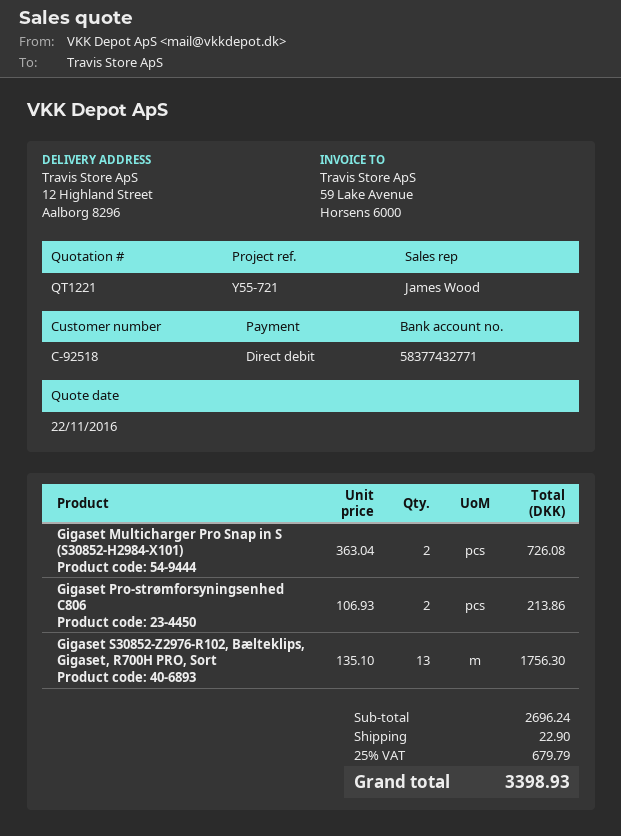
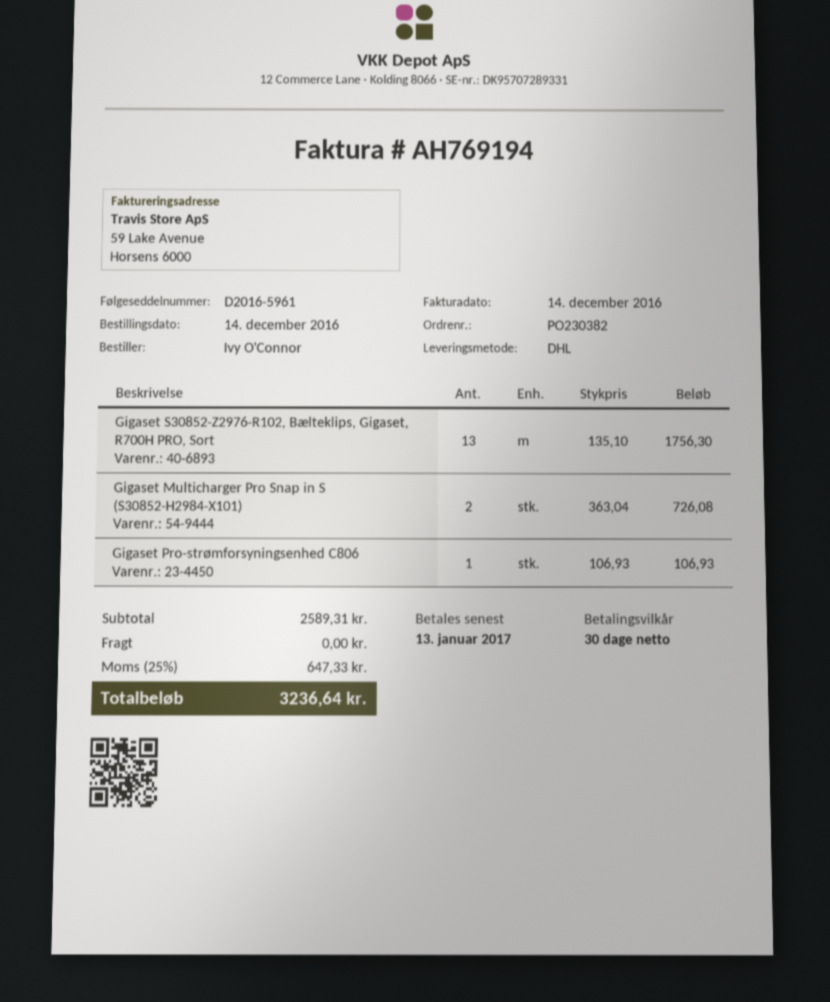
Gigaset Pro-strømforsyningsenhed C806: 2 x 106.93 = 213.86 -> 1 x 106.93 = 106.93
subtotal: 2696.24 -> 2589.31
shipping: 22.90 -> 0.00
tax: 25% = 679.79 -> 25% = 647.33
total: 3398.93 -> 3236.64

